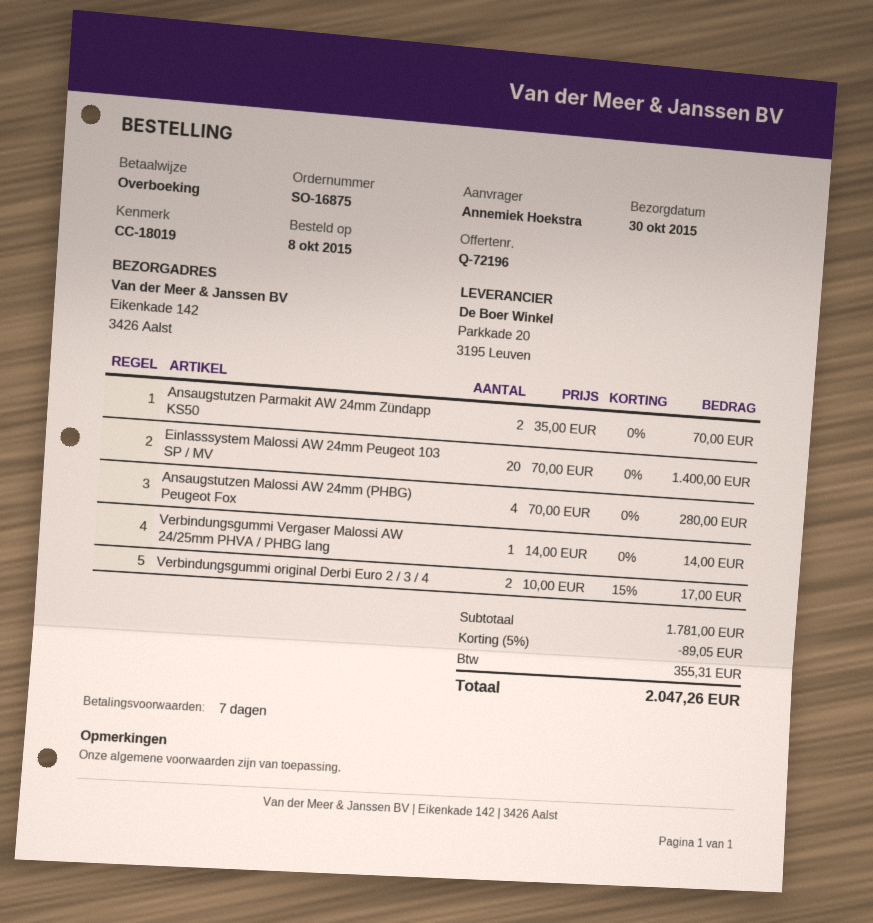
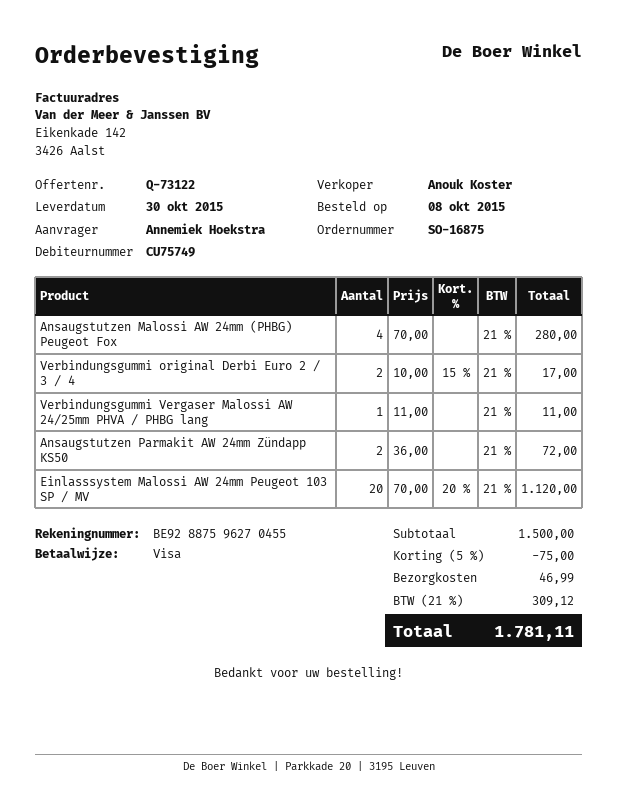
quote number: Q-72196 -> Q-73122
payment method: bank transfer -> Visa
Ansaugstutzen Parmakit AW 24mm Zündapp KS50: 2 x 35.00 = 70.00 -> 2 x 36.00 = 72.00
Einlasssystem Malossi AW 24mm Peugeot 103 SP / MV: 20 x 70.00 = 1400.00 -> 20 x 70.00 - 20% = 1120.00
Verbindungsgummi Vergaser Malossi AW 24/25mm PHVA / PHBG lang: 1 x 14.00 = 14.00 -> 1 x 11.00 = 11.00
subtotal: 1781.00 -> 1500.00
discount: 5% = 89.05 -> 5% = 75.00
shipping: none -> 46.99
tax: 355.31 -> 309.12
total: 2047.26 -> 1781.11

